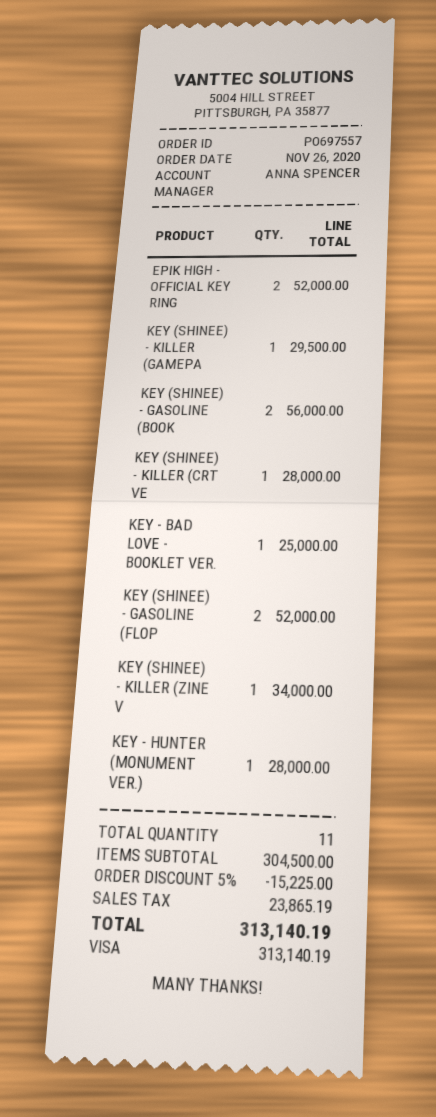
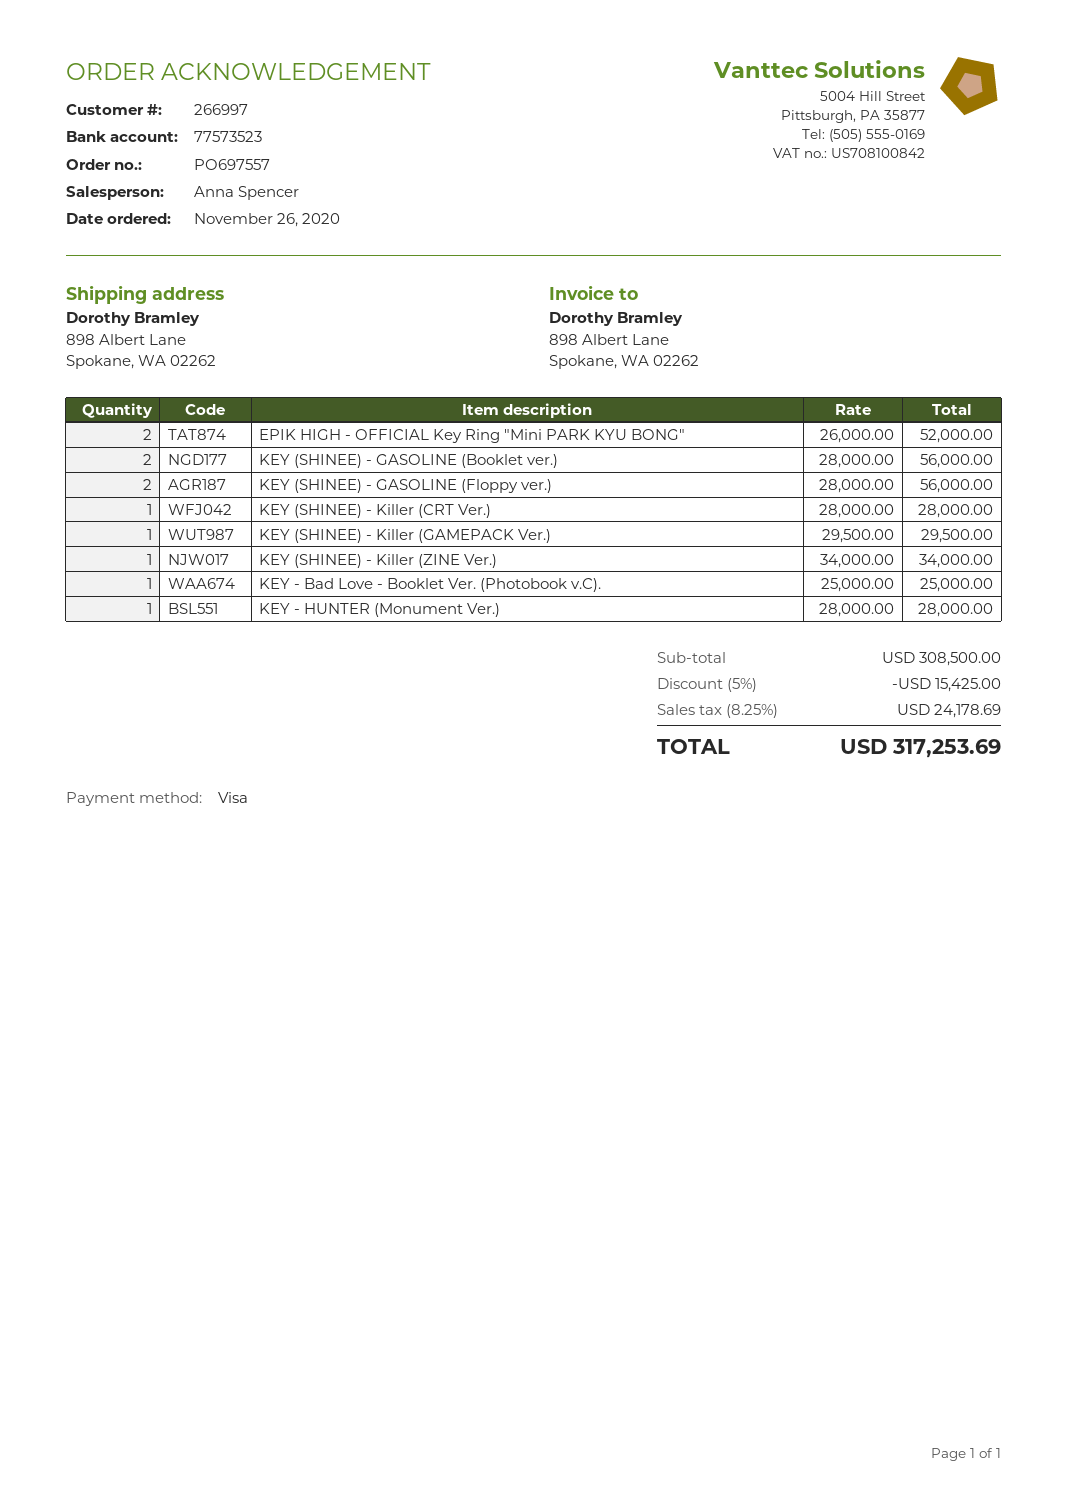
KEY (SHINEE) - GASOLINE (FLOP: 2 for 52000.00 -> 2 for 56000.00
subtotal: 304500.00 -> 308500.00
discount: 5% = 15225.00 -> 5% = 15425.00
tax: 23865.19 -> 24178.69
total: 313140.19 -> 317253.69

